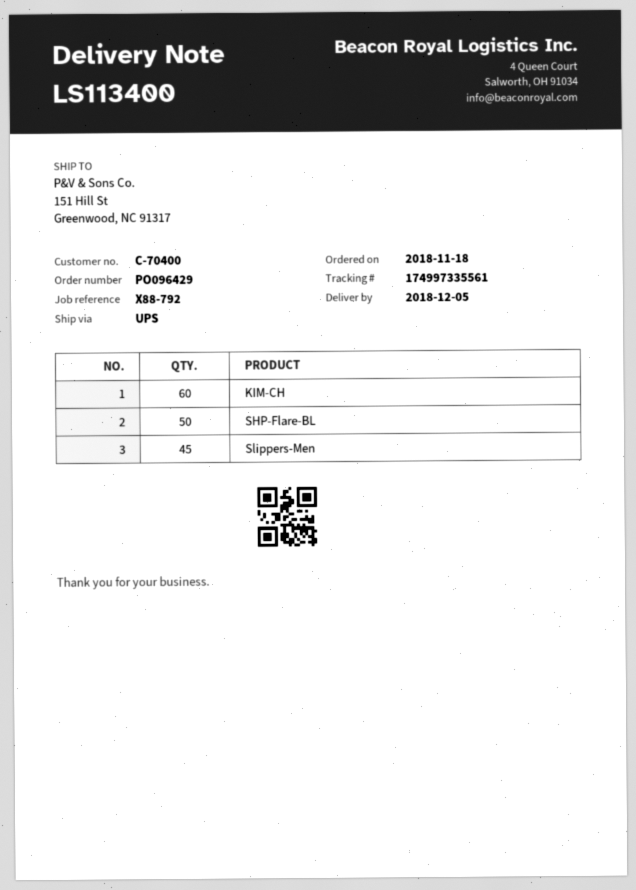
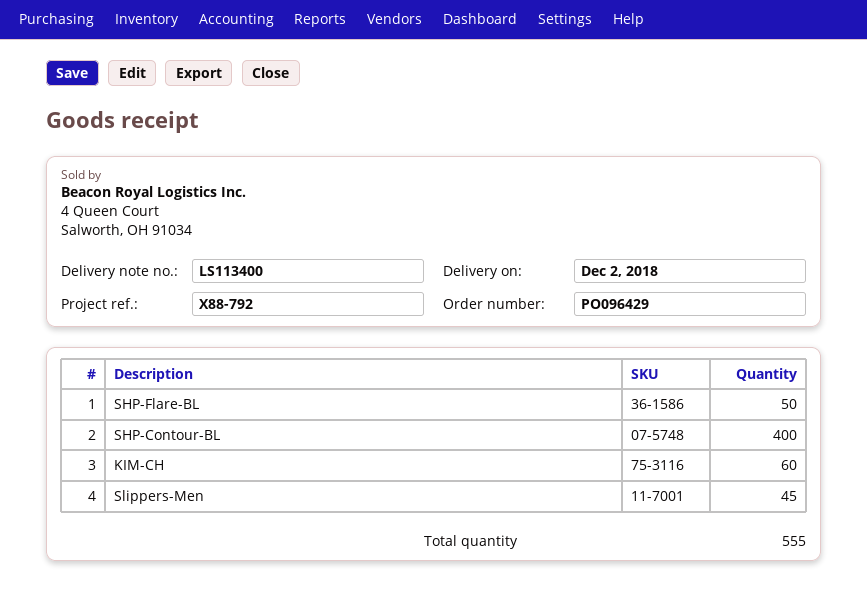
delivery date: 2018-12-05 -> 2018-12-02
SHP-Contour-BL: none -> 400

